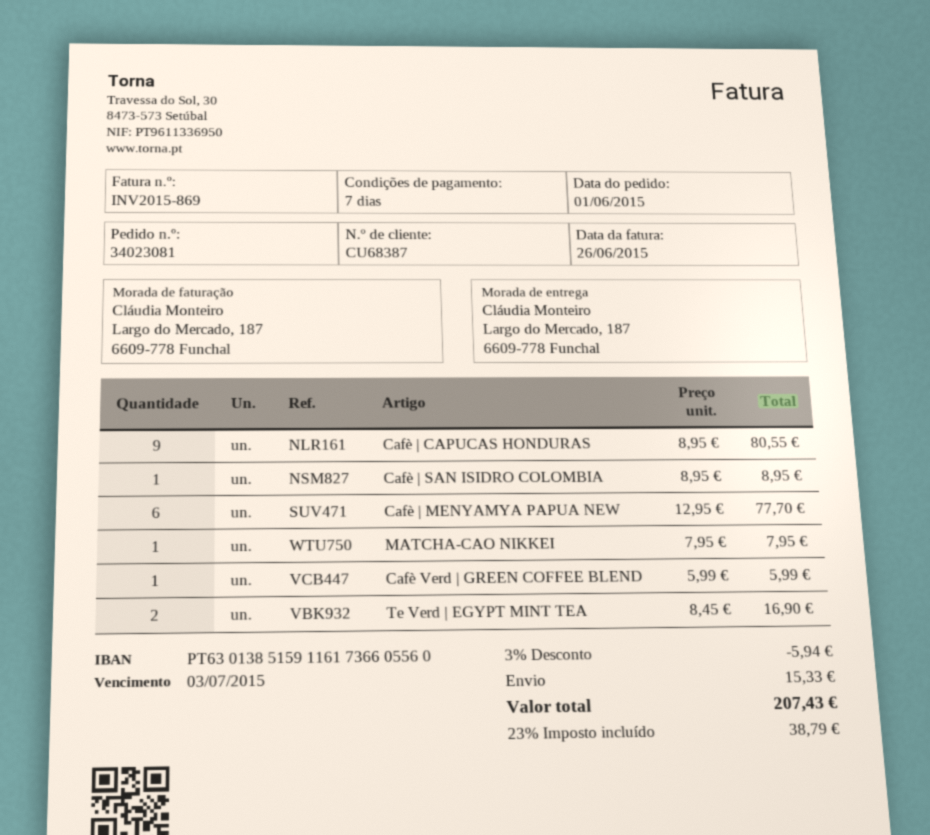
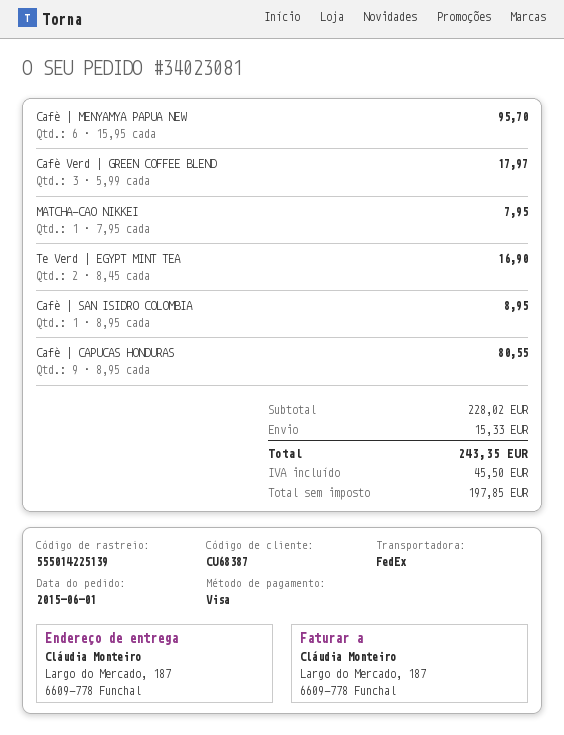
Cafè | MENYAMYA PAPUA NEW: 6 x 12.95 = 77.70 -> 6 x 15.95 = 95.70
Cafè Verd | GREEN COFFEE BLEND: 1 x 5.99 = 5.99 -> 3 x 5.99 = 17.97
discount: 3% = 5.94 -> none
tax: 38.79 -> 45.50
total: 207.43 -> 243.35

